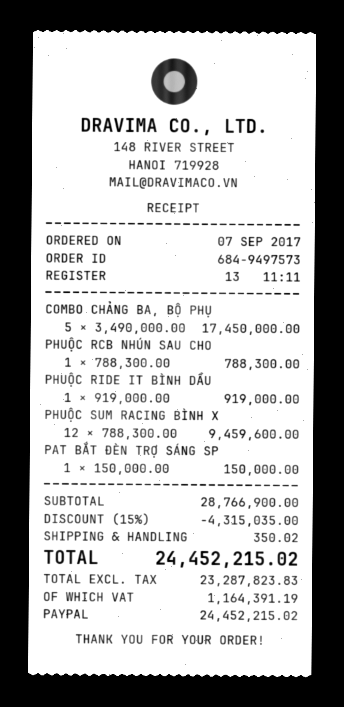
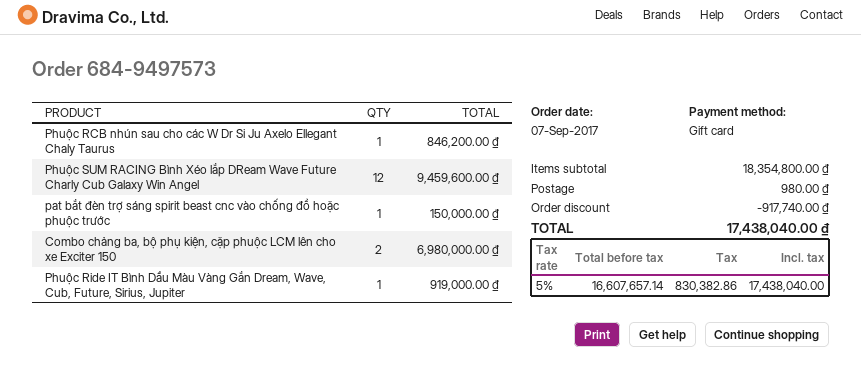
payment method: PayPal -> gift card
COMBO CHẢNG BA, BỘ PHỤ: 5 for 17450000.00 -> 2 for 6980000.00
PHUỘC RCB NHÚN SAU CHO: 1 for 788300.00 -> 1 for 846200.00
subtotal: 28766900.00 -> 18354800.00
discount: 4315035.00 -> 917740.00
shipping: 350.02 -> 980.00
net: 23287823.83 -> 16607657.14
tax: 1164391.19 -> 830382.86
total: 24452215.02 -> 17438040.00

